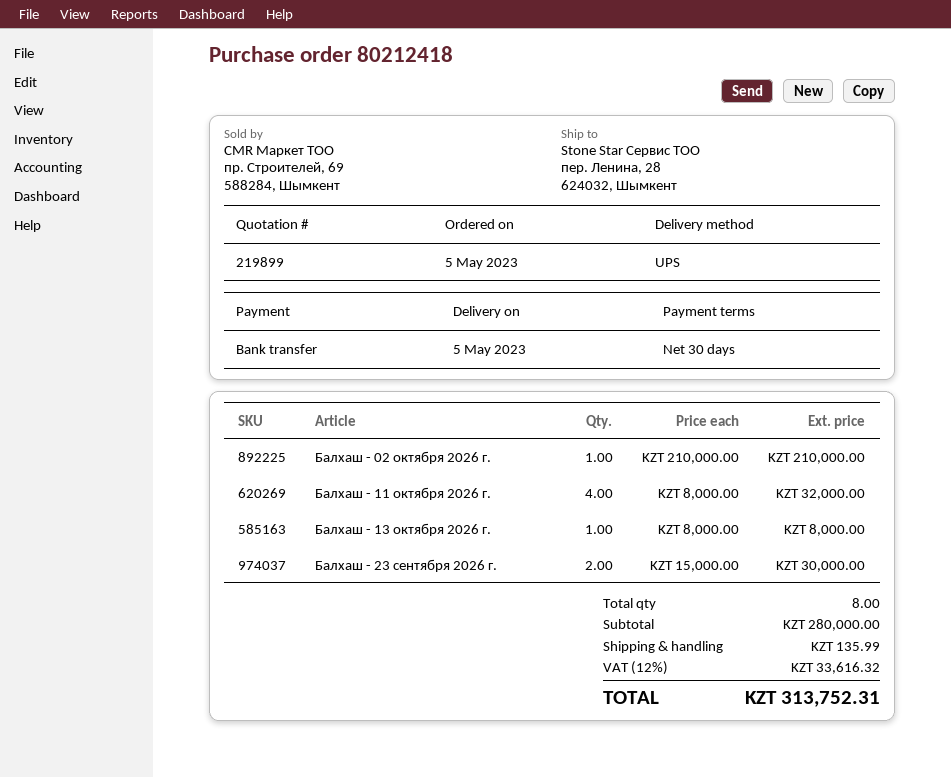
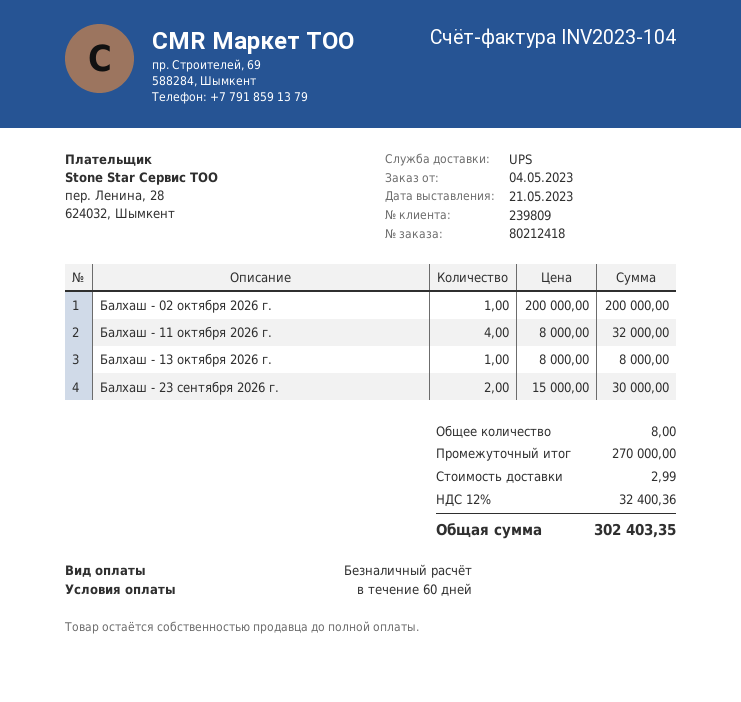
order date: 2023-05-05 -> 2023-05-04
payment terms: 30 days -> 60 days
Балхаш - 02 октября 2026 г.: 1 x 210000.00 = 210000.00 -> 1 x 200000.00 = 200000.00
subtotal: 280000.00 -> 270000.00
shipping: 135.99 -> 2.99
tax: 12% = 33616.32 -> 12% = 32400.36
total: 313752.31 -> 302403.35

